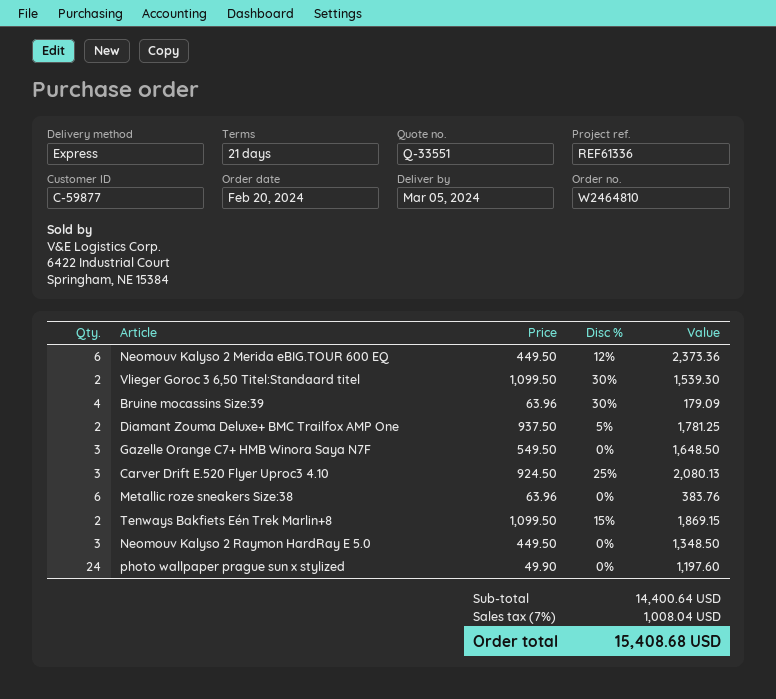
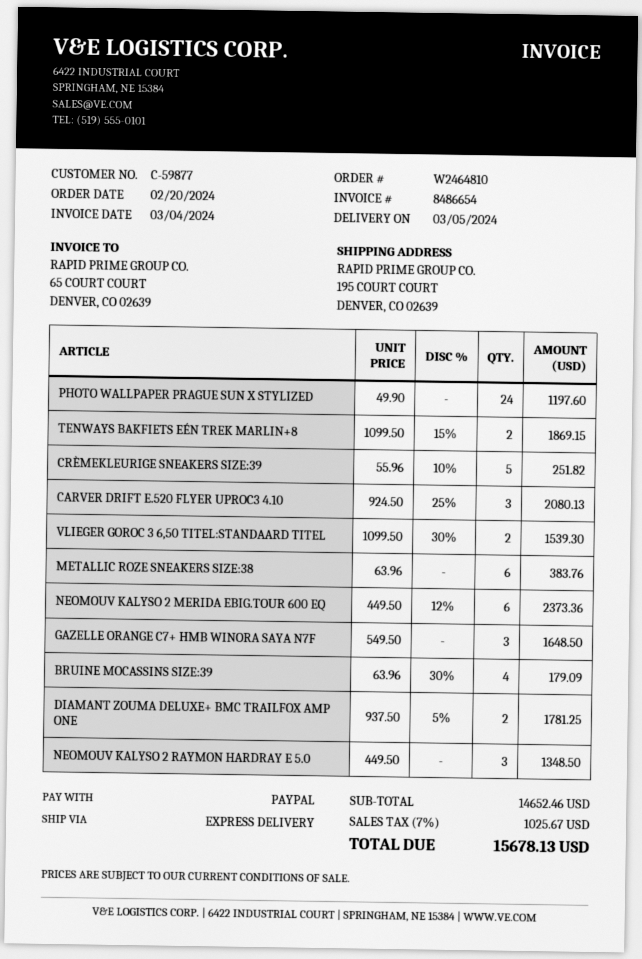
CRÈMEKLEURIGE SNEAKERS SIZE:39: none -> 5 x 55.96 - 10% = 251.82
subtotal: 14400.64 -> 14652.46
tax: 7% = 1008.04 -> 7% = 1025.67
total: 15408.68 -> 15678.13

